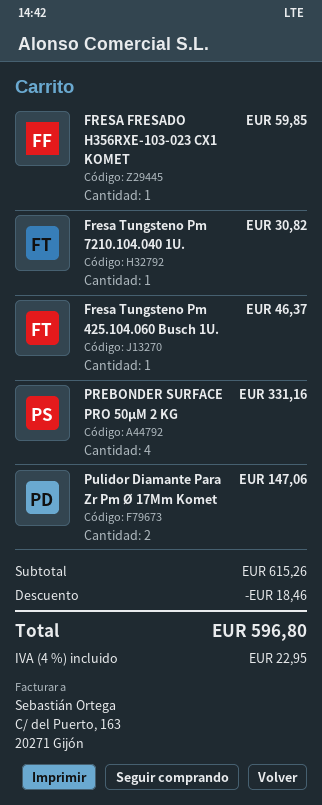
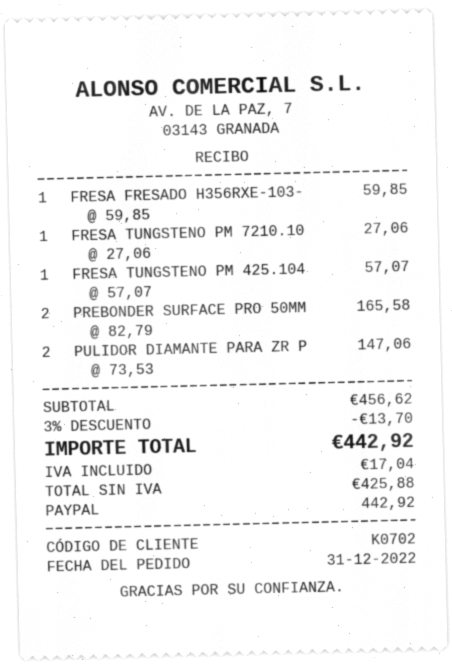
Fresa Tungsteno Pm 7210.104.040 1U.: 1 for 30.82 -> 1 for 27.06
Fresa Tungsteno Pm 425.104.060 Busch 1U.: 1 for 46.37 -> 1 for 57.07
PREBONDER SURFACE PRO 50µM 2 KG: 4 for 331.16 -> 2 for 165.58
subtotal: 615.26 -> 456.62
discount: 18.46 -> 13.70
tax: 22.95 -> 17.04
total: 596.80 -> 442.92

